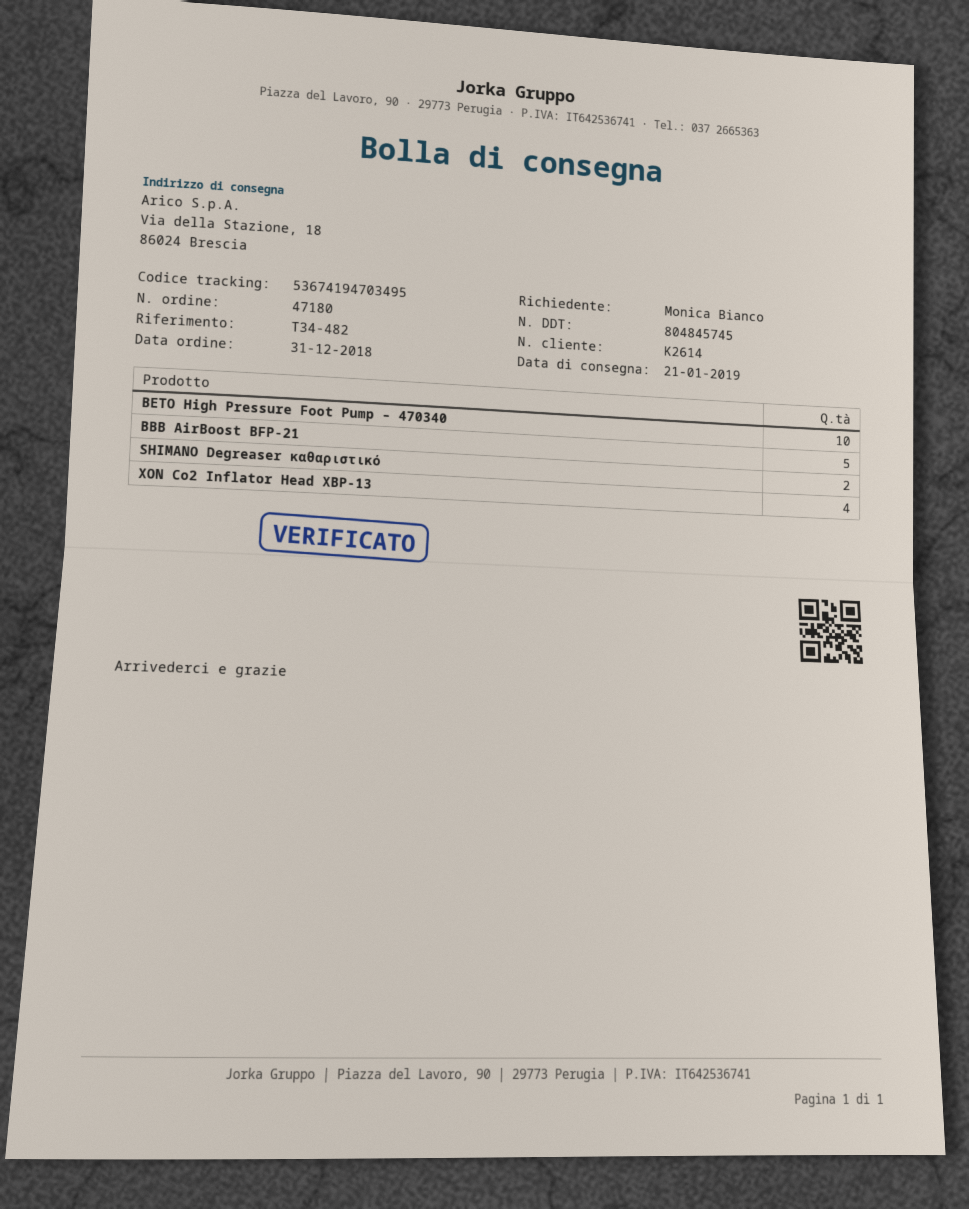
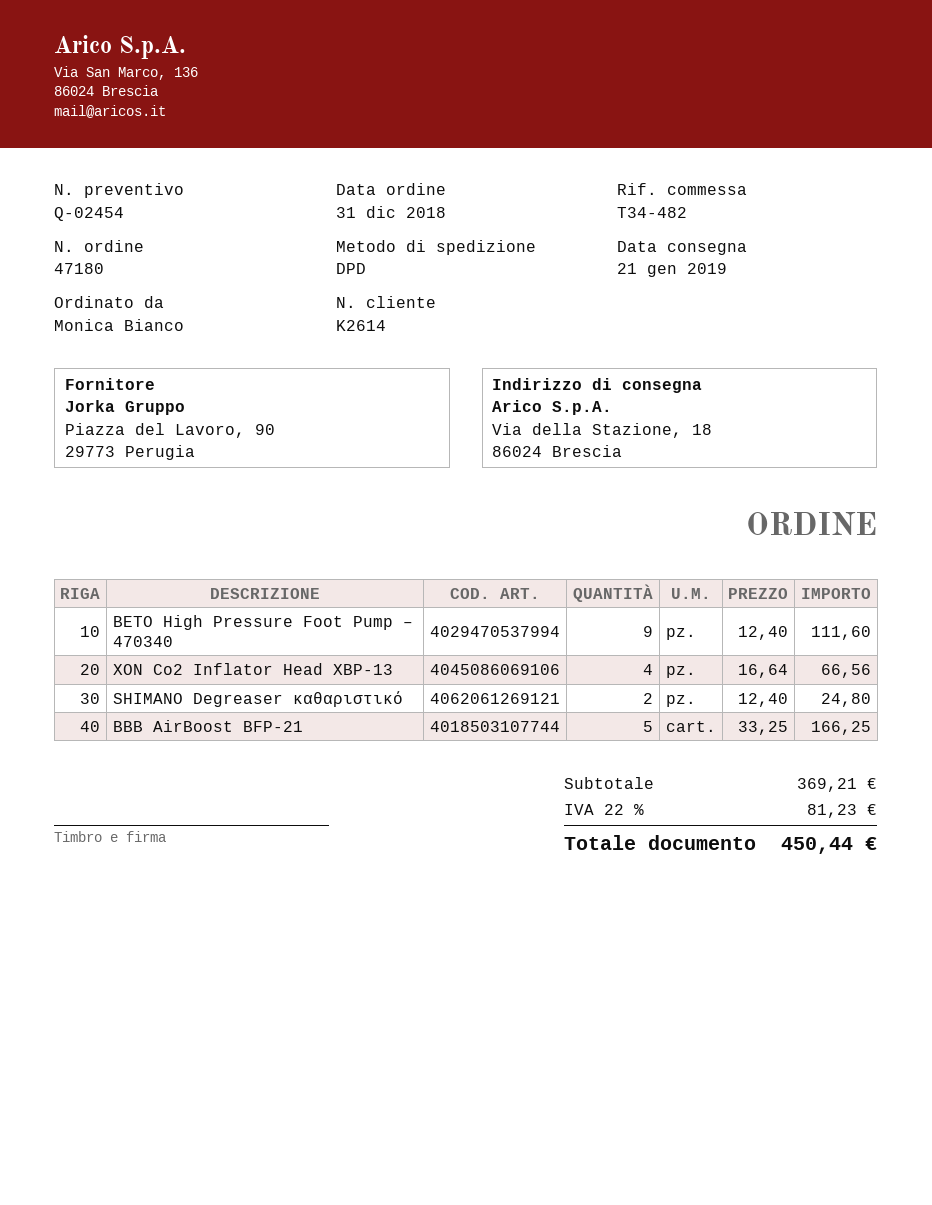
BETO High Pressure Foot Pump – 470340: 10 -> 9

